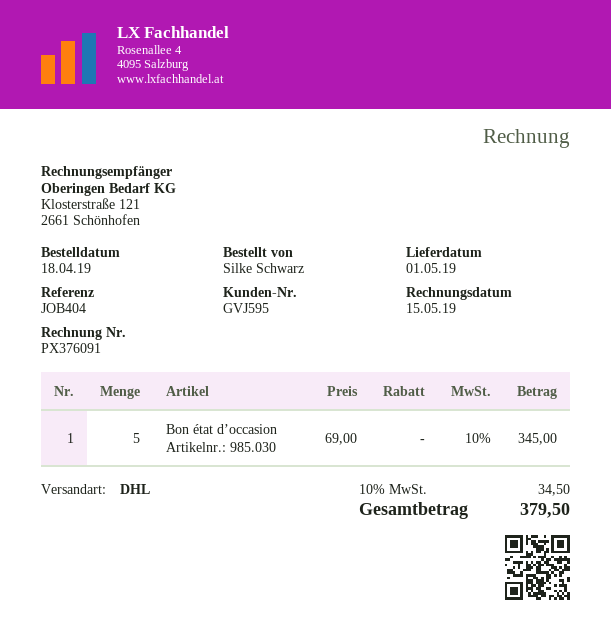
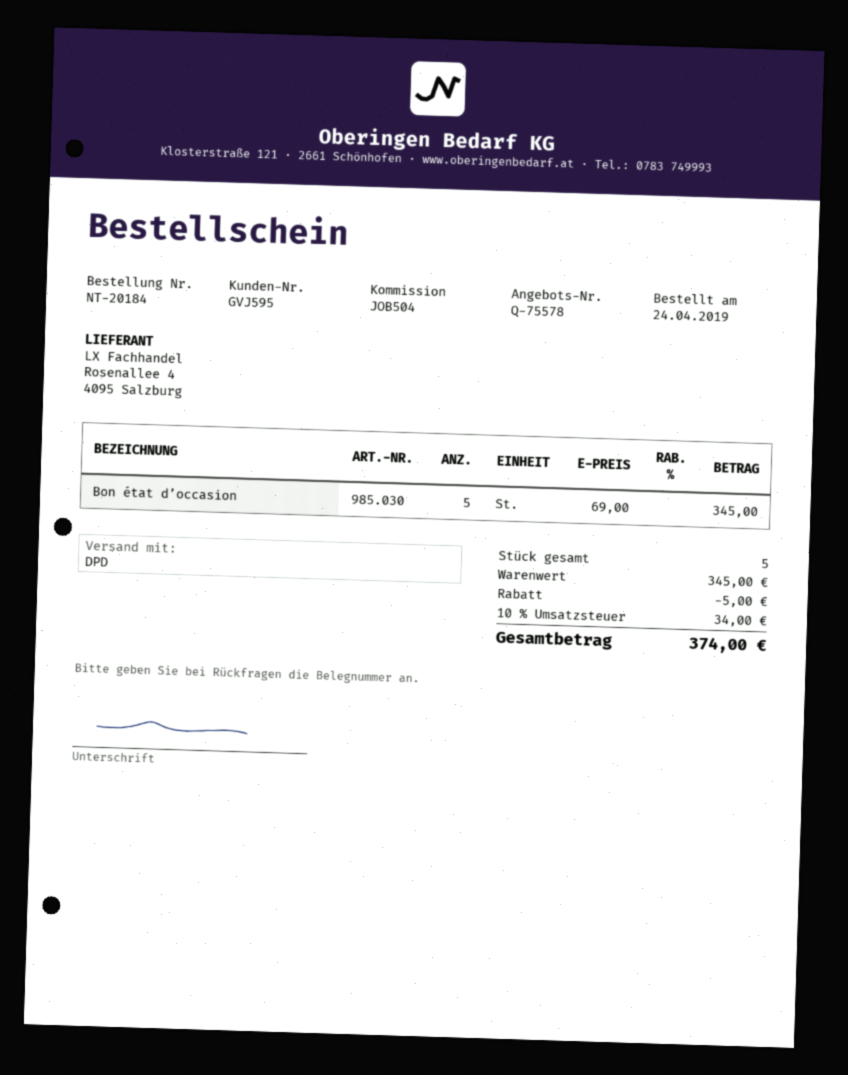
order date: 2019-04-18 -> 2019-04-24
reference: JOB404 -> JOB504
shipping method: DHL -> DPD
discount: none -> 5.00
tax: 10% = 34.50 -> 10% = 34.00
total: 379.50 -> 374.00

